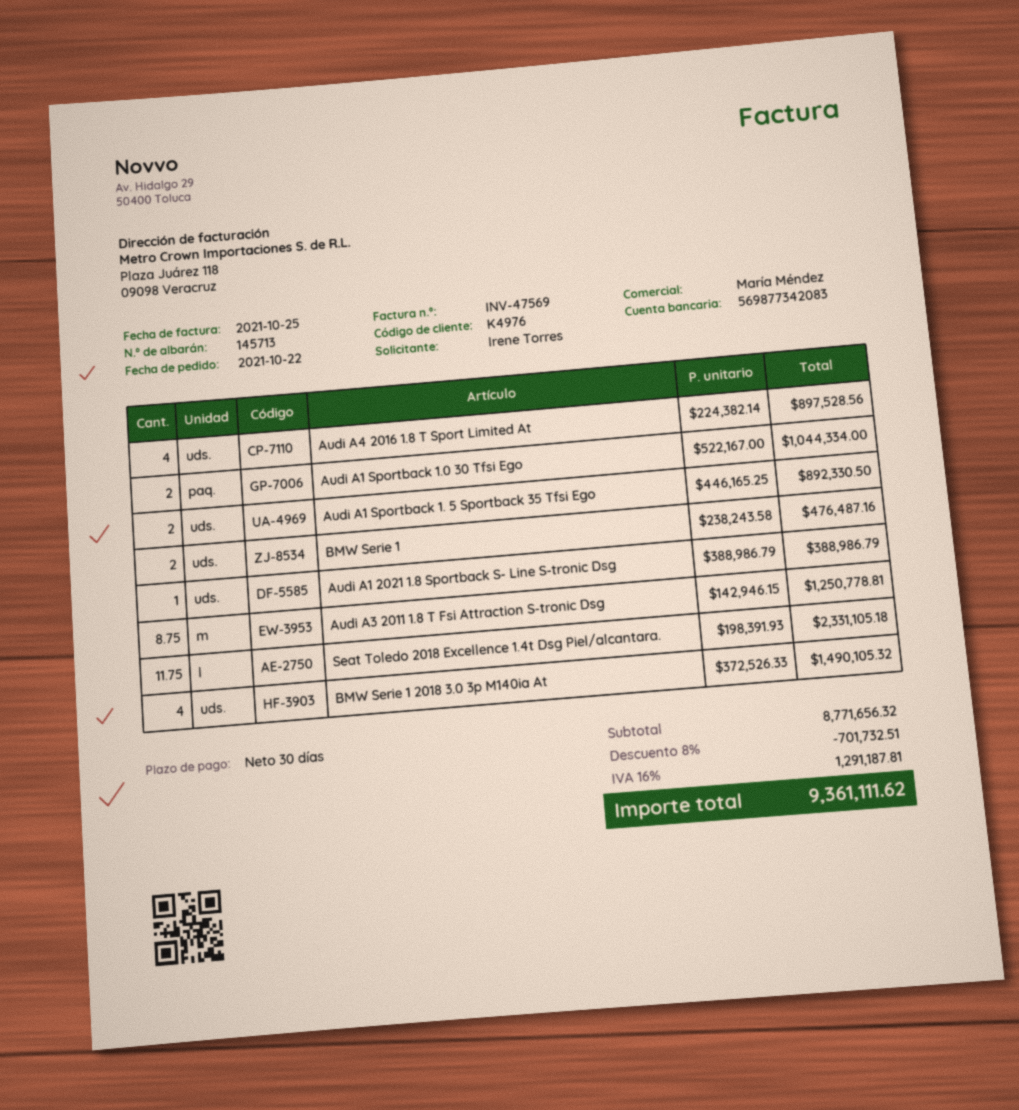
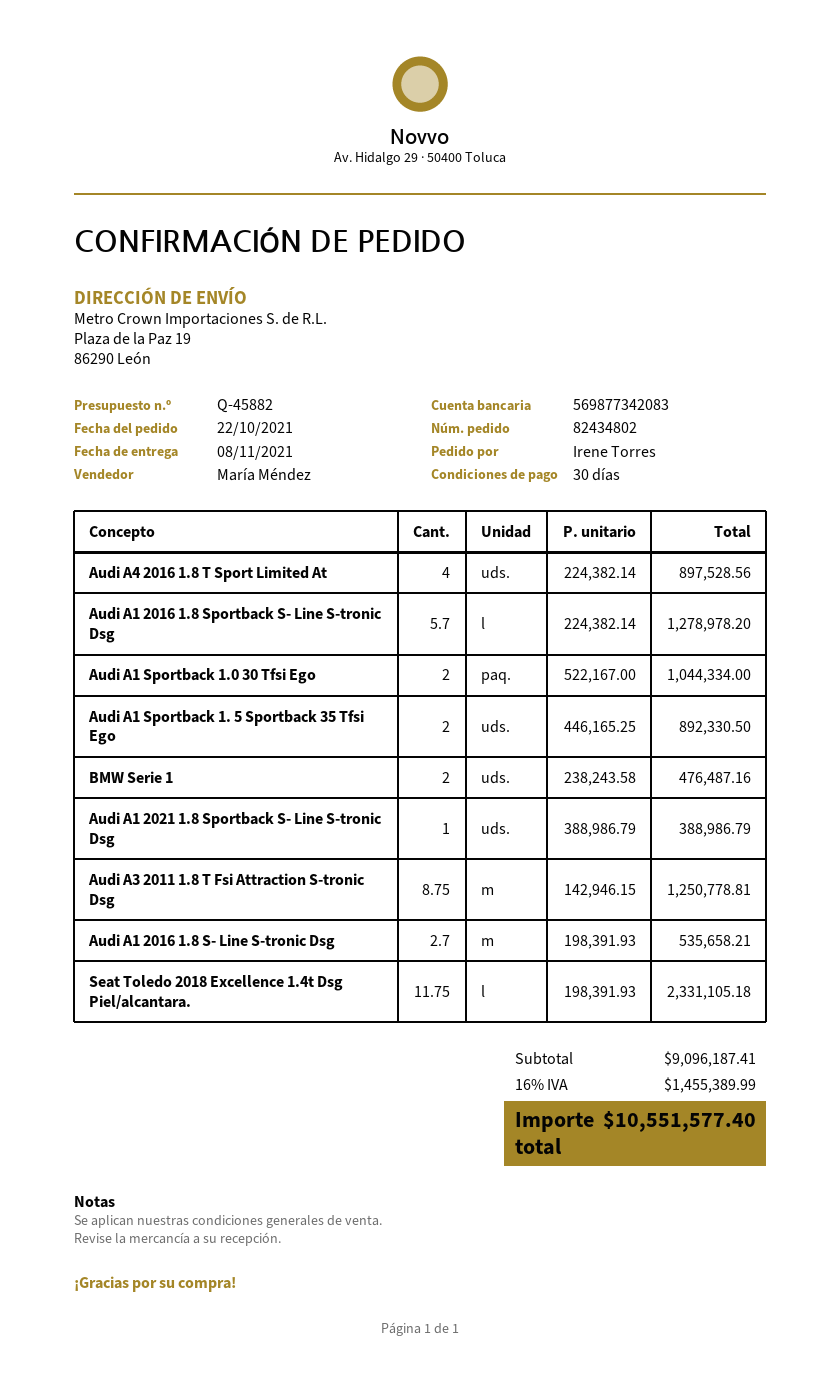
BMW Serie 1 2018 3.0 3p M140ia At: 4 x 372526.33 = 1490105.32 -> none
Audi A1 2016 1.8 Sportback S- Line S-tronic Dsg: none -> 5.7 x 224382.14 = 1278978.20
Audi A1 2016 1.8 S- Line S-tronic Dsg: none -> 2.7 x 198391.93 = 535658.21
subtotal: 8771656.32 -> 9096187.41
discount: 8% = 701732.51 -> none
tax: 16% = 1291187.81 -> 16% = 1455389.99
total: 9361111.62 -> 10551577.40

